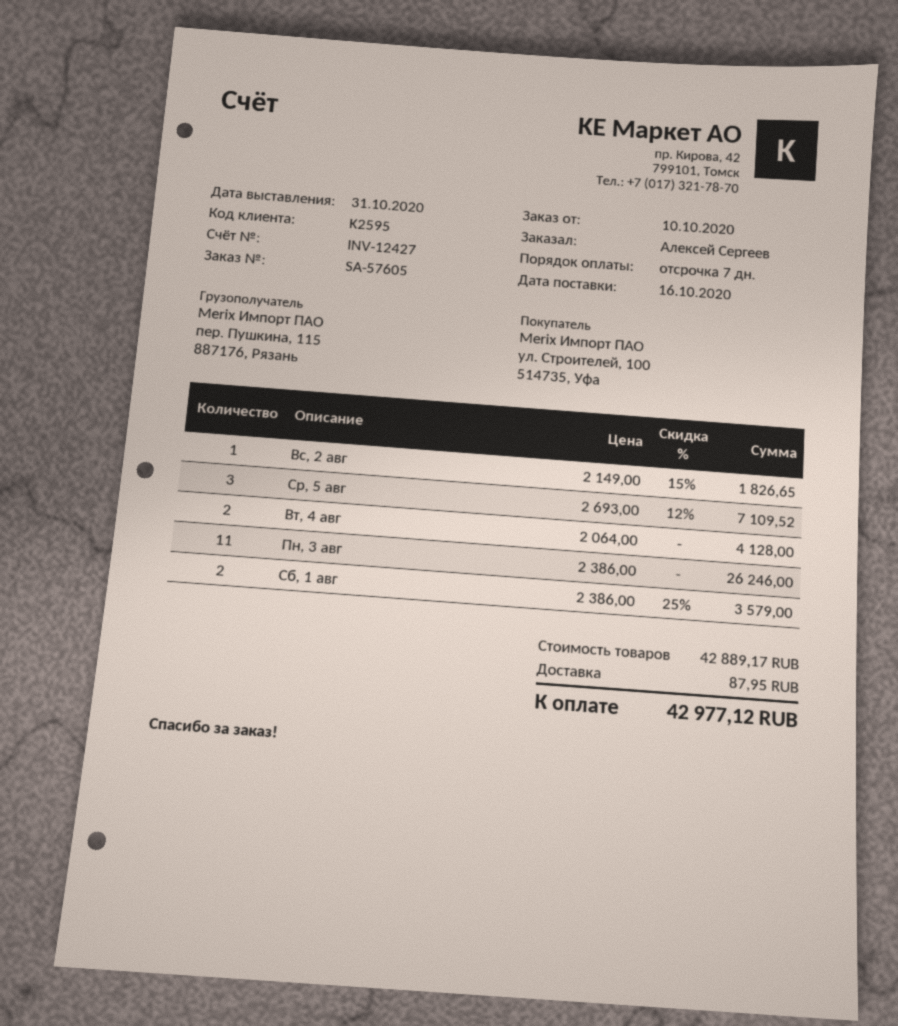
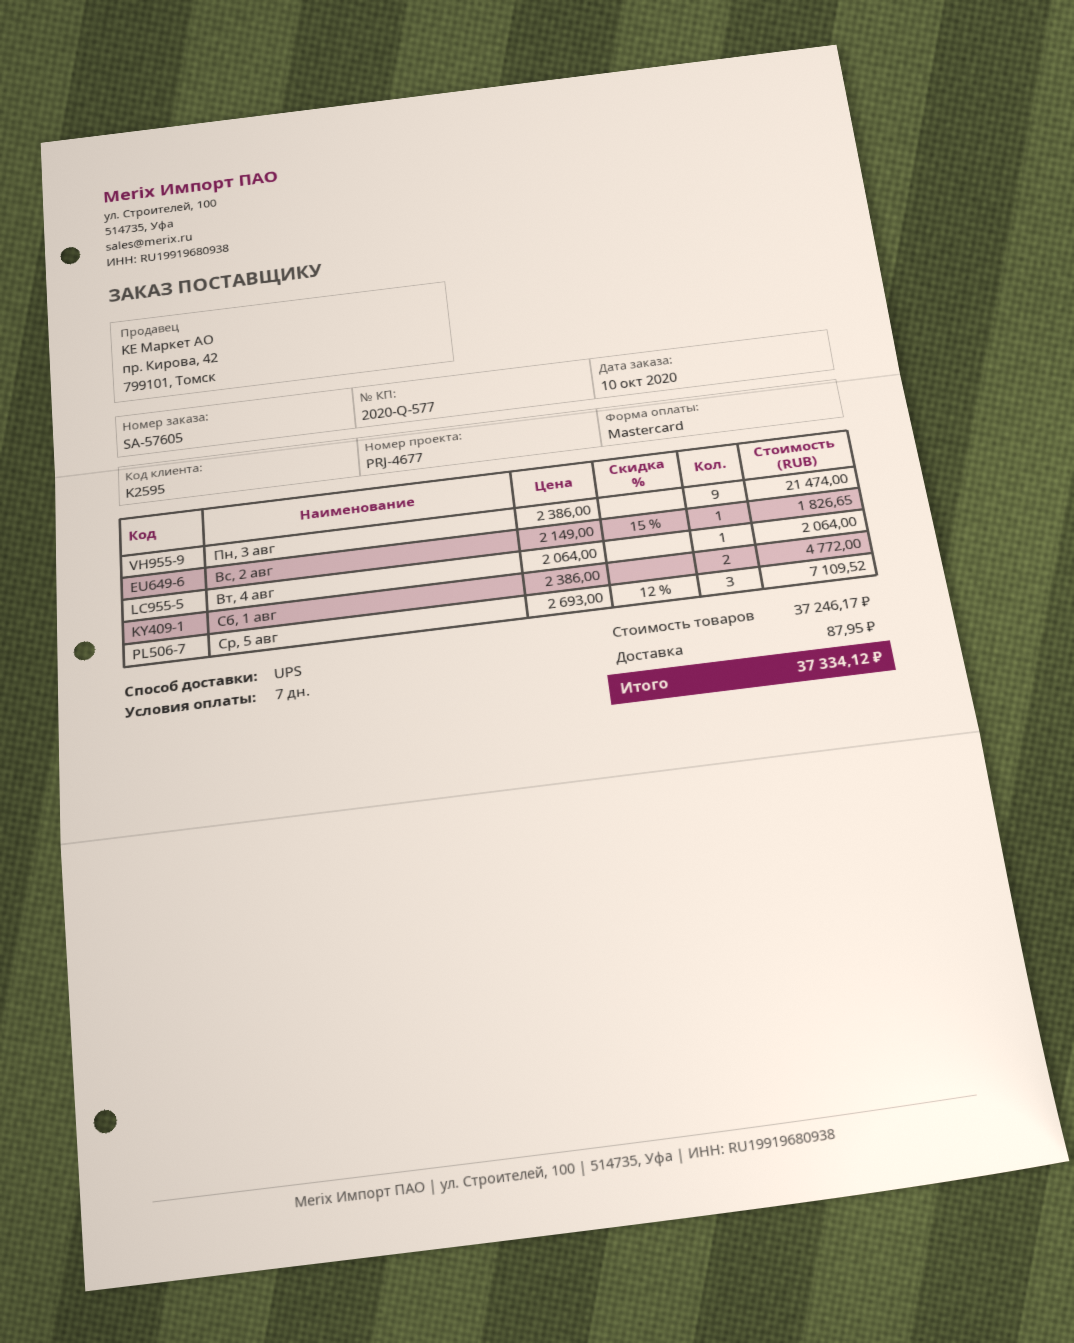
Вт, 4 авг: 2 x 2064.00 = 4128.00 -> 1 x 2064.00 = 2064.00
Пн, 3 авг: 11 x 2386.00 = 26246.00 -> 9 x 2386.00 = 21474.00
Сб, 1 авг: 2 x 2386.00 - 25% = 3579.00 -> 2 x 2386.00 = 4772.00
subtotal: 42889.17 -> 37246.17
total: 42977.12 -> 37334.12

